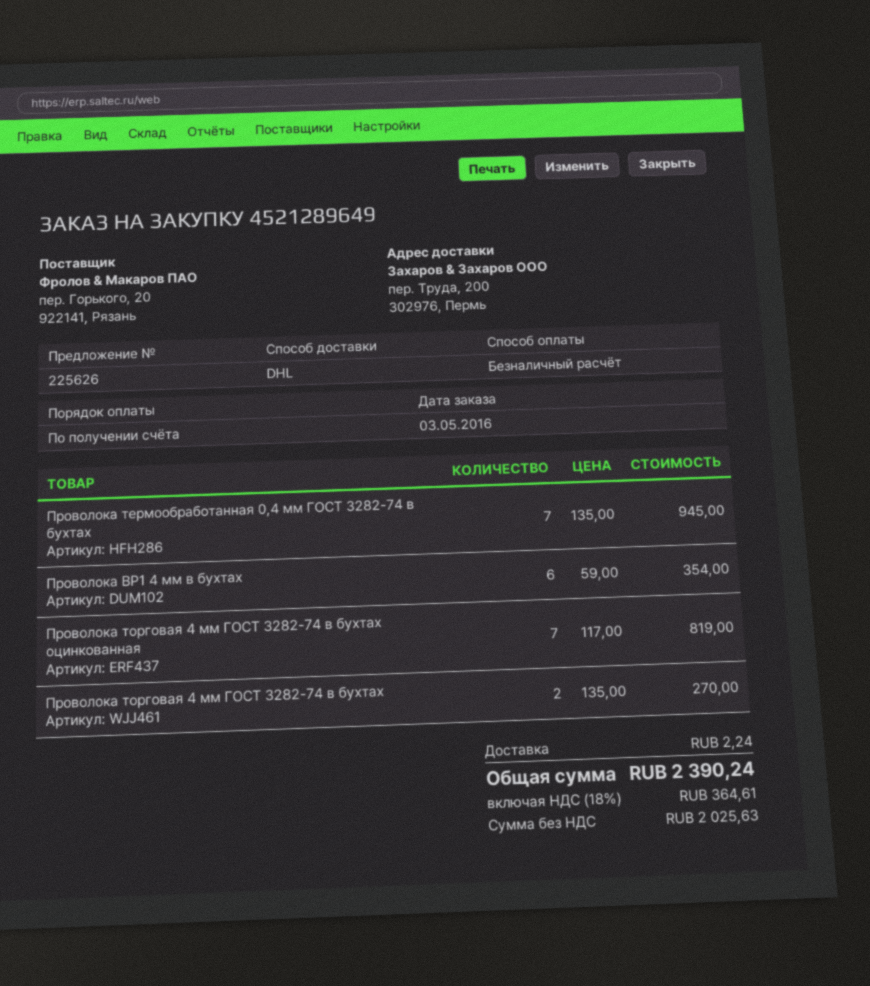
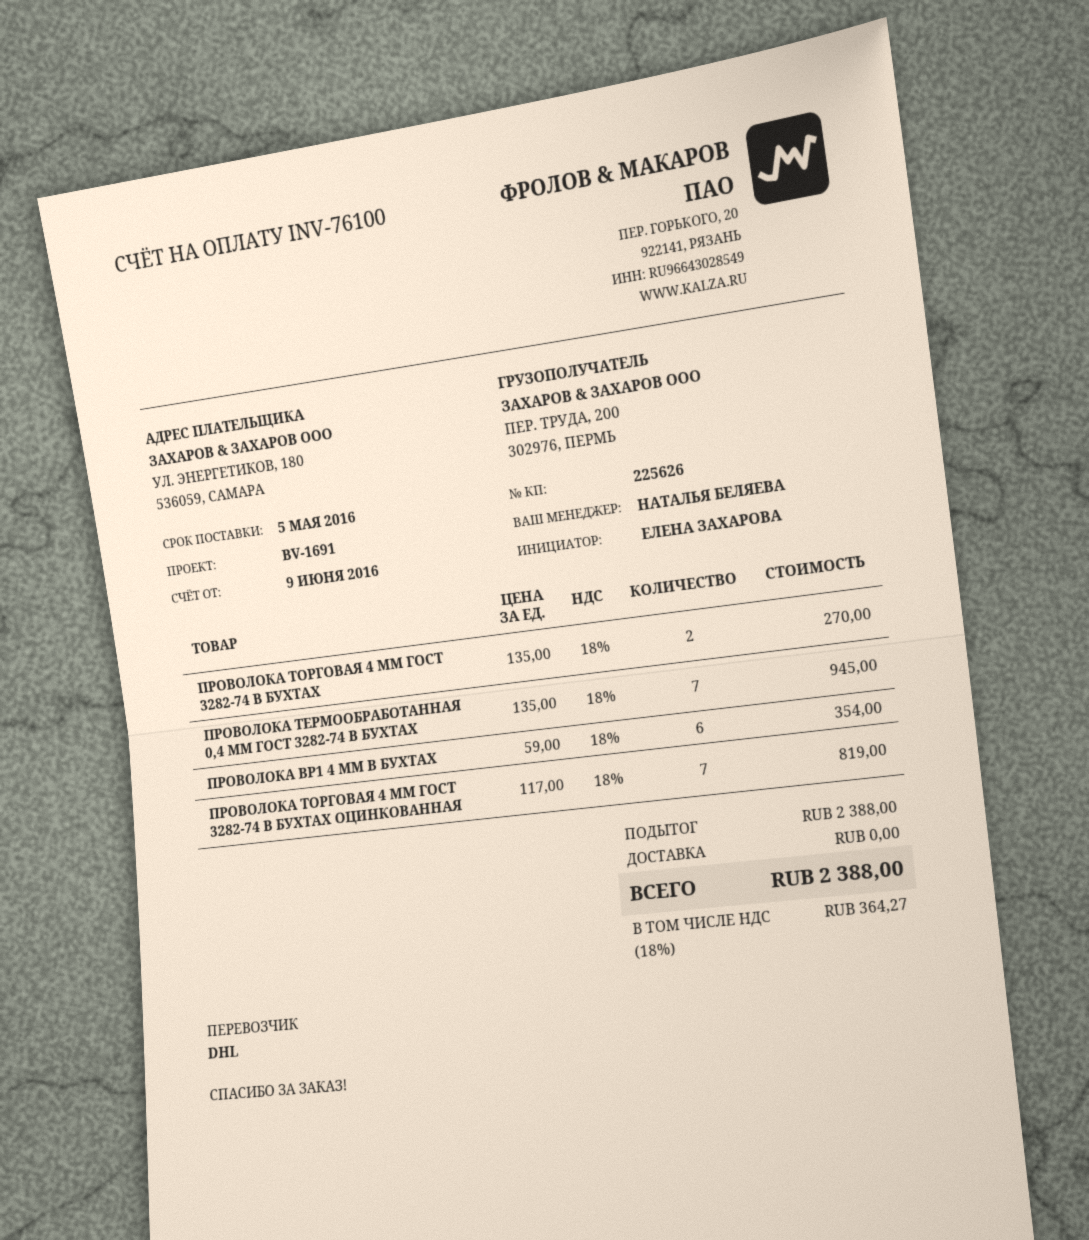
shipping: 2.24 -> 0.00
tax: 18% = 364.61 -> 18% = 364.27
total: 2390.24 -> 2388.00

